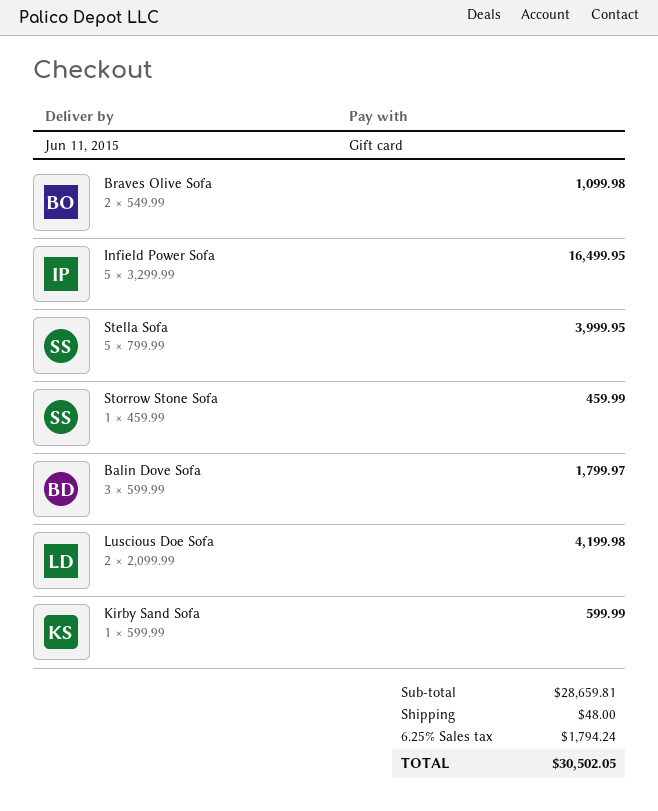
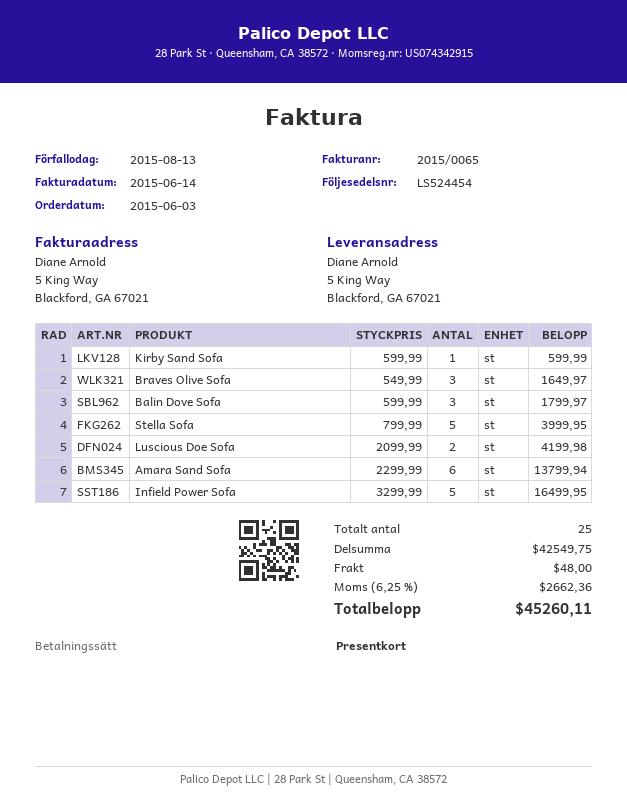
Braves Olive Sofa: 2 x 549.99 = 1099.98 -> 3 x 549.99 = 1649.97
Storrow Stone Sofa: 1 x 459.99 = 459.99 -> none
Amara Sand Sofa: none -> 6 x 2299.99 = 13799.94
subtotal: 28659.81 -> 42549.75
tax: 6.25% = 1794.24 -> 6.25% = 2662.36
total: 30502.05 -> 45260.11

